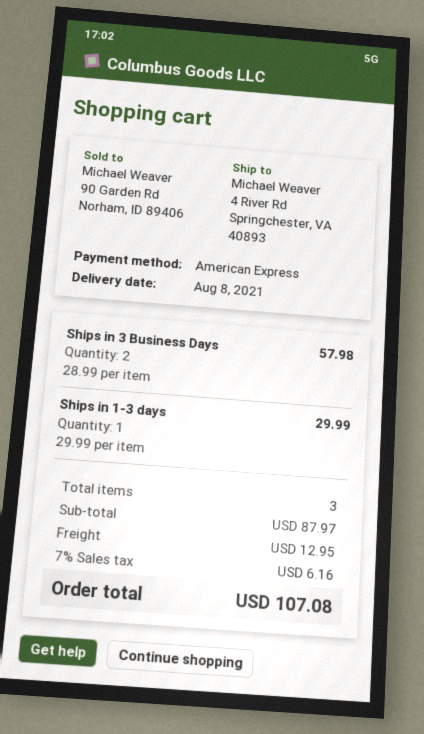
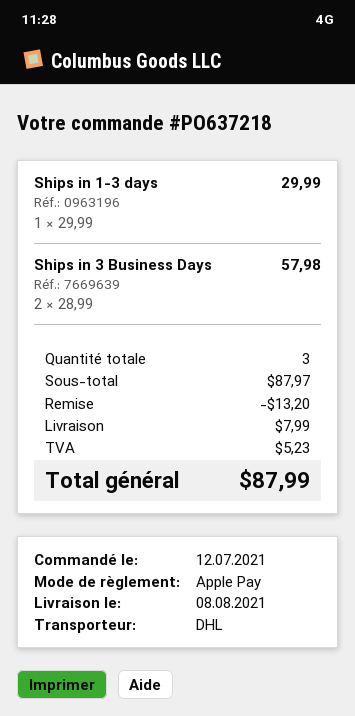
payment method: American Express -> Apple Pay
discount: none -> 13.20
shipping: 12.95 -> 7.99
tax: 6.16 -> 5.23
total: 107.08 -> 87.99

